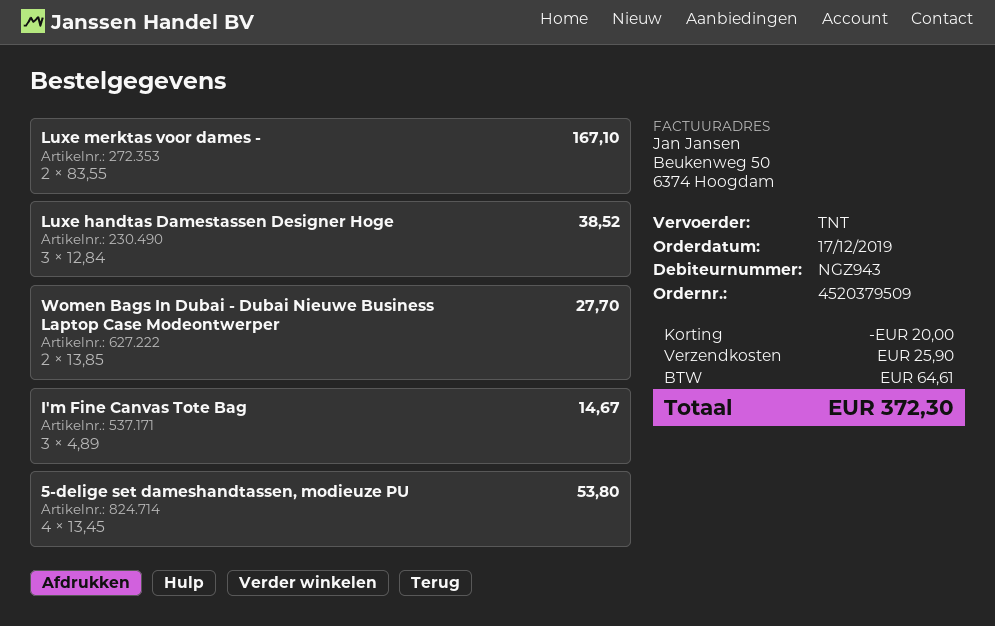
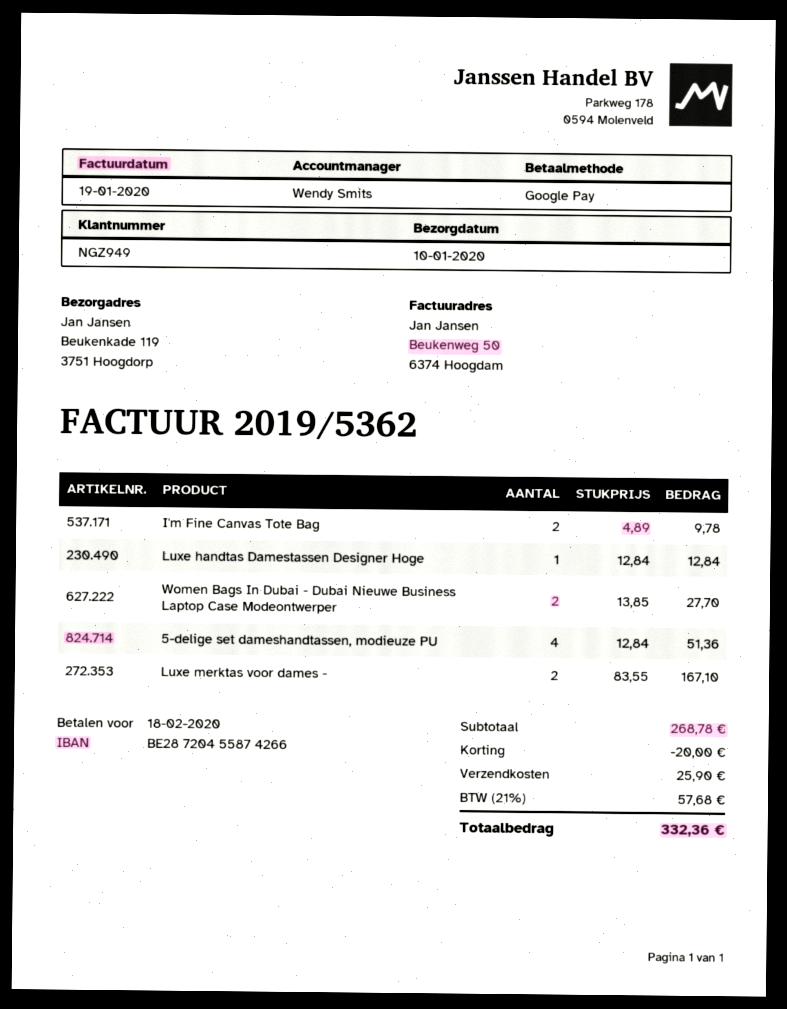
customer number: NGZ943 -> NGZ949
Luxe handtas Damestassen Designer Hoge: 3 x 12.84 = 38.52 -> 1 x 12.84 = 12.84
I'm Fine Canvas Tote Bag: 3 x 4.89 = 14.67 -> 2 x 4.89 = 9.78
5-delige set dameshandtassen, modieuze PU: 4 x 13.45 = 53.80 -> 4 x 12.84 = 51.36
tax: 64.61 -> 57.68
total: 372.30 -> 332.36

